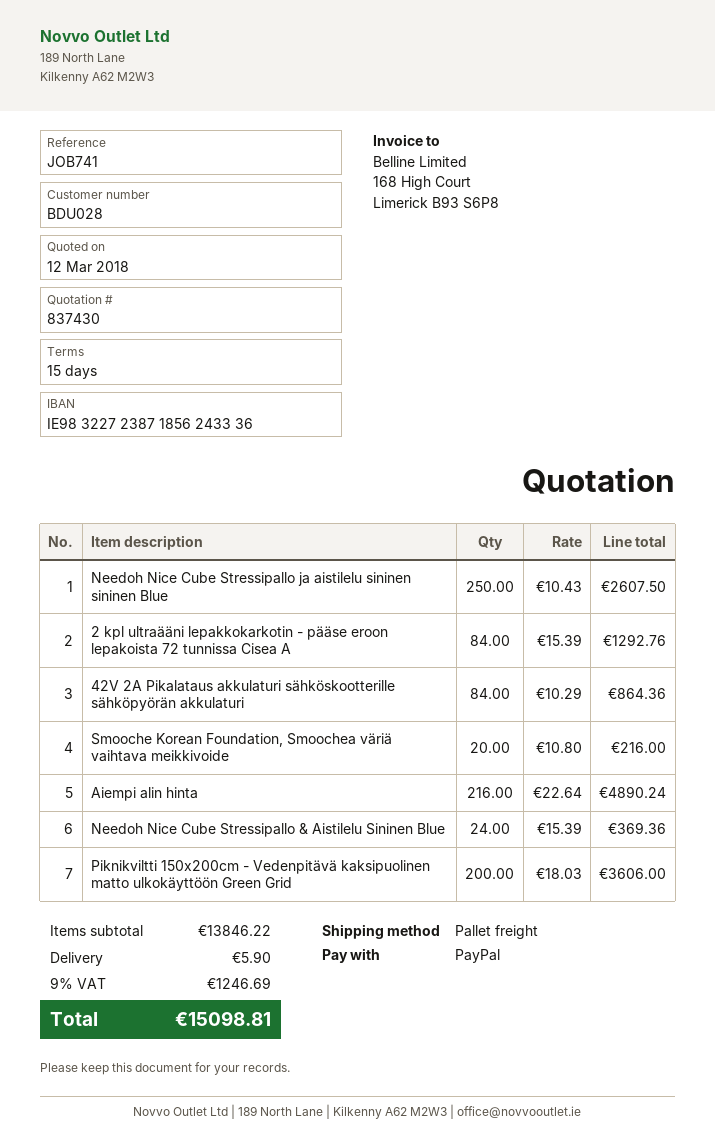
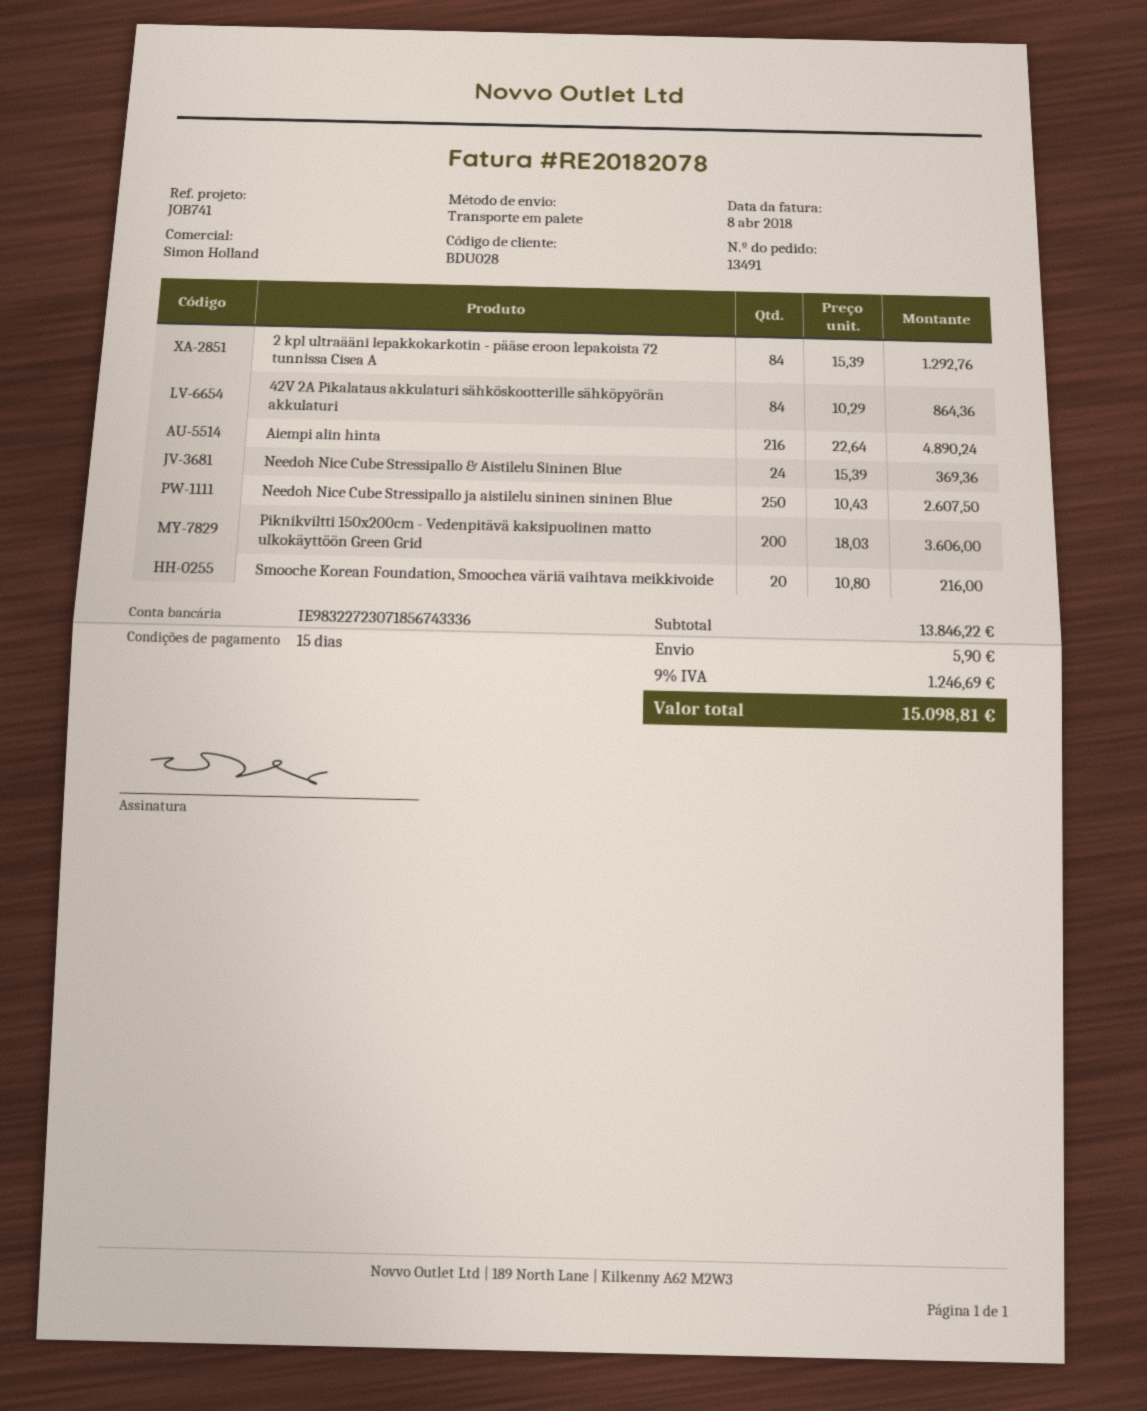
bank account: IE98322723871856243336 -> IE98322723071856743336

